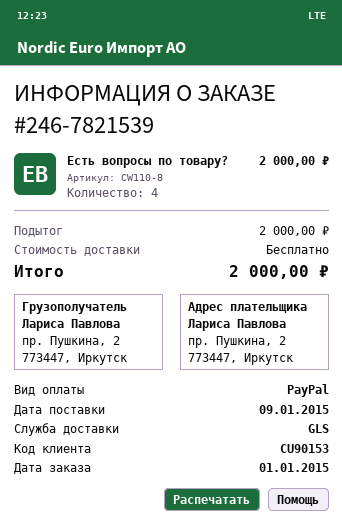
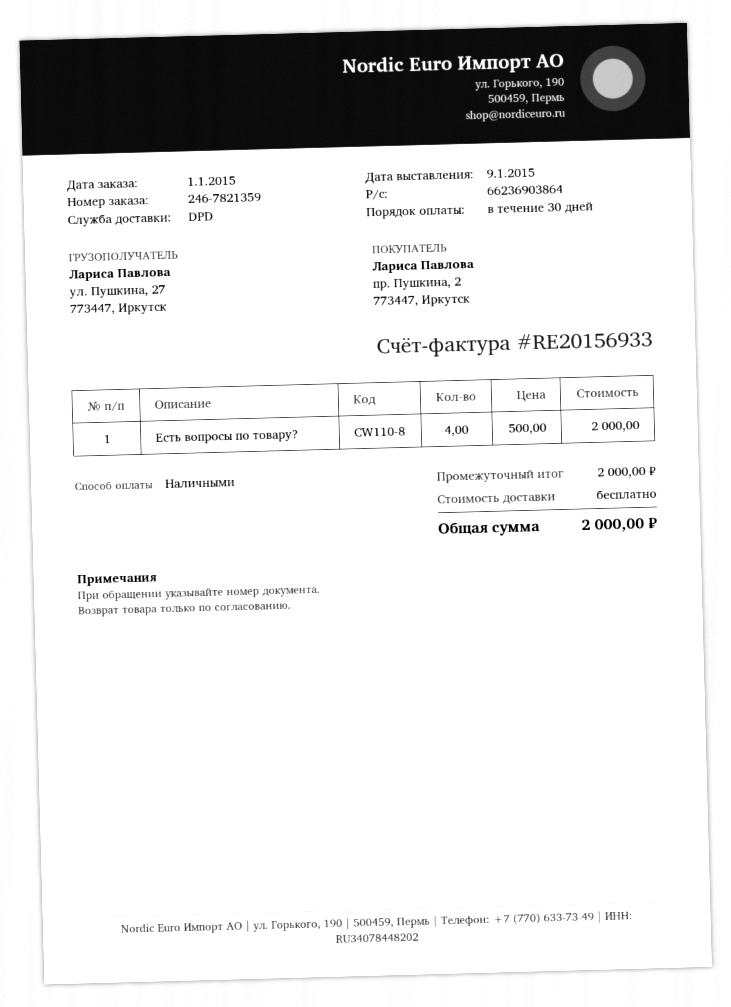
order number: 246-7821539 -> 246-7821359
payment method: PayPal -> cash
shipping method: GLS -> DPD
ship to: пр. Пушкина, 2, 773447, Иркутск -> ул. Пушкина, 27, 773447, Иркутск

